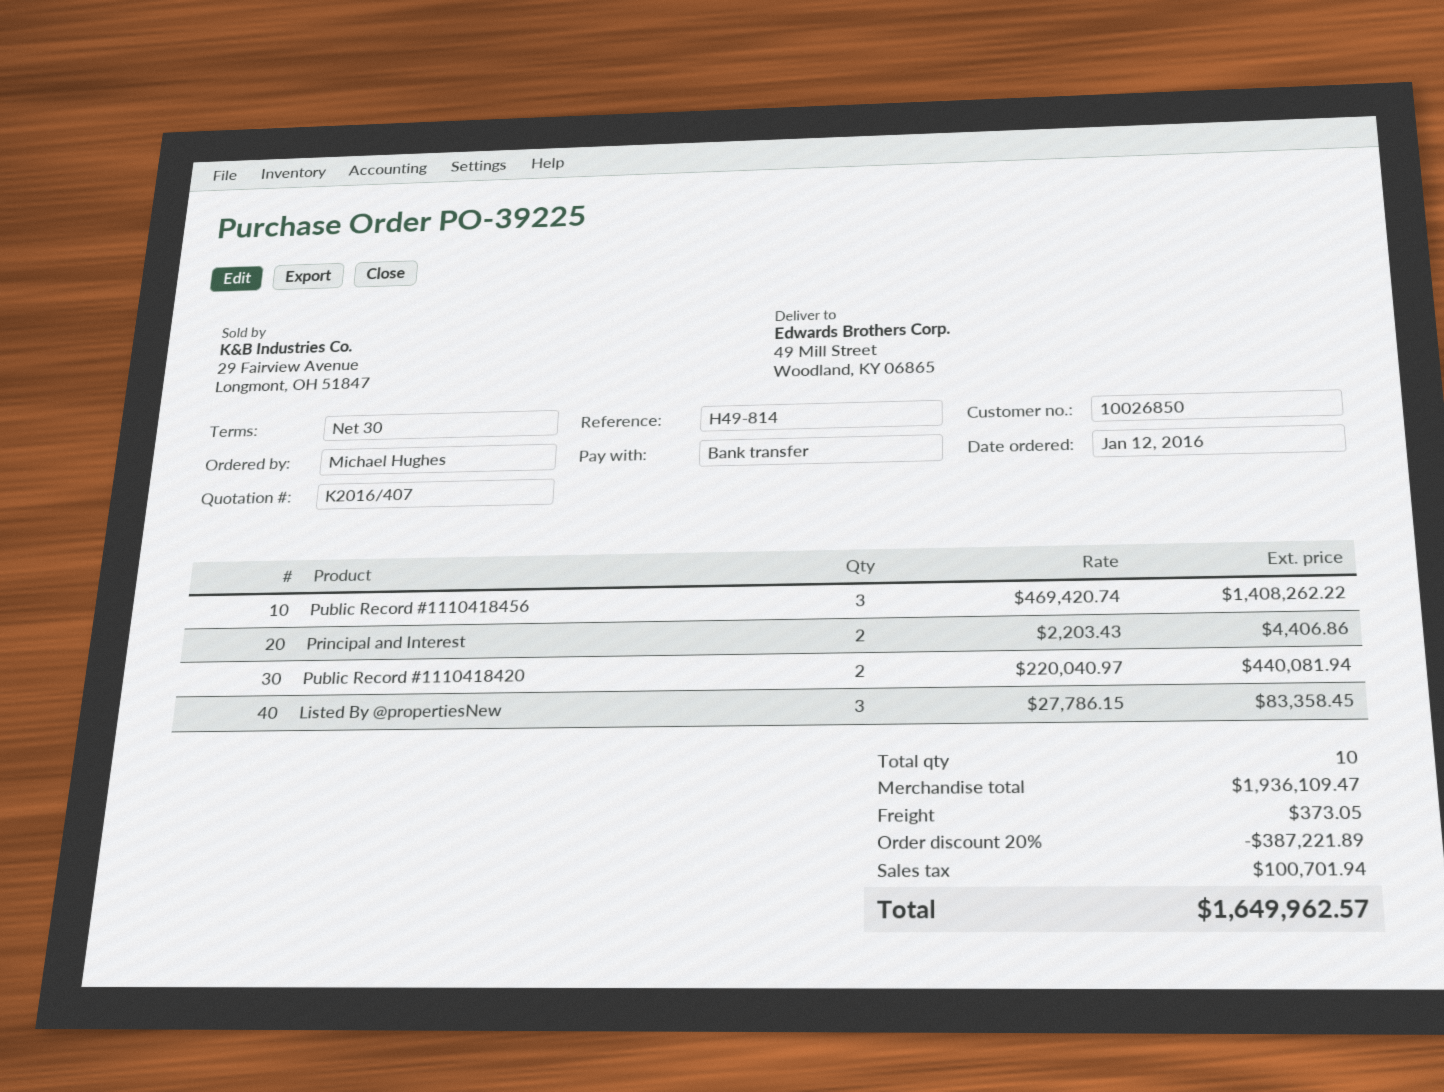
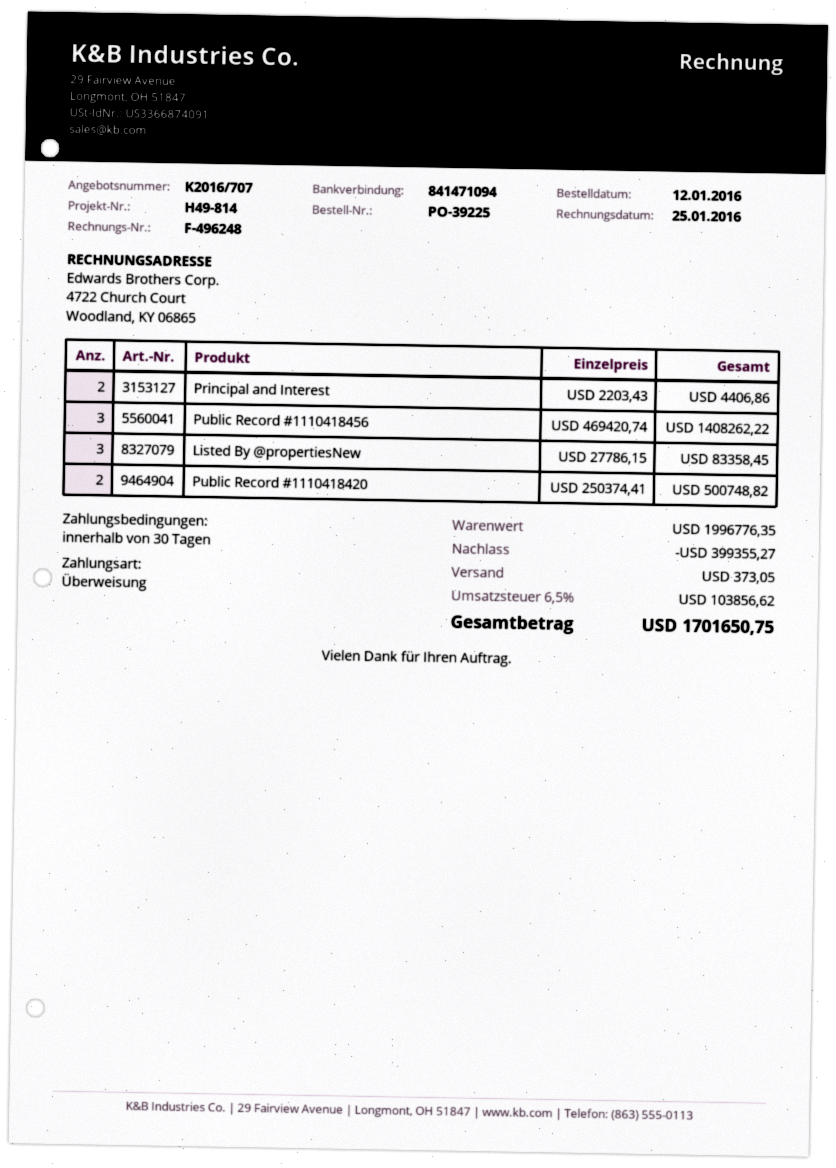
quote number: K2016/407 -> K2016/707
Public Record #1110418420: 2 x 220040.97 = 440081.94 -> 2 x 250374.41 = 500748.82
subtotal: 1936109.47 -> 1996776.35
discount: 387221.89 -> 399355.27
tax: 100701.94 -> 103856.62
total: 1649962.57 -> 1701650.75

